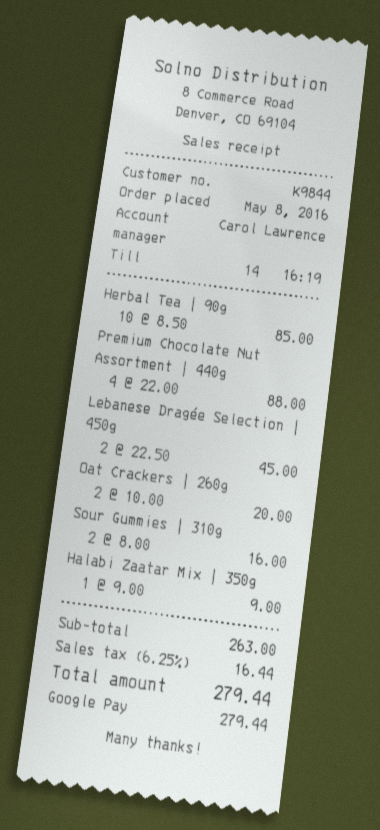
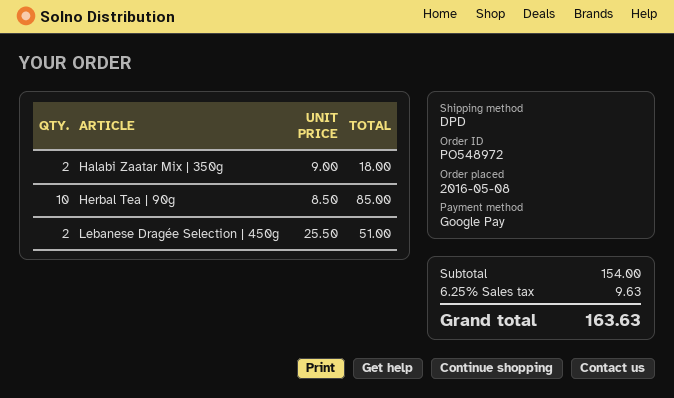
Premium Chocolate Nut Assortment | 440g: 4 x 22.00 = 88.00 -> none
Lebanese Dragée Selection | 450g: 2 x 22.50 = 45.00 -> 2 x 25.50 = 51.00
Oat Crackers | 260g: 2 x 10.00 = 20.00 -> none
Sour Gummies | 310g: 2 x 8.00 = 16.00 -> none
Halabi Zaatar Mix | 350g: 1 x 9.00 = 9.00 -> 2 x 9.00 = 18.00
subtotal: 263.00 -> 154.00
tax: 6.25% = 16.44 -> 6.25% = 9.63
total: 279.44 -> 163.63

